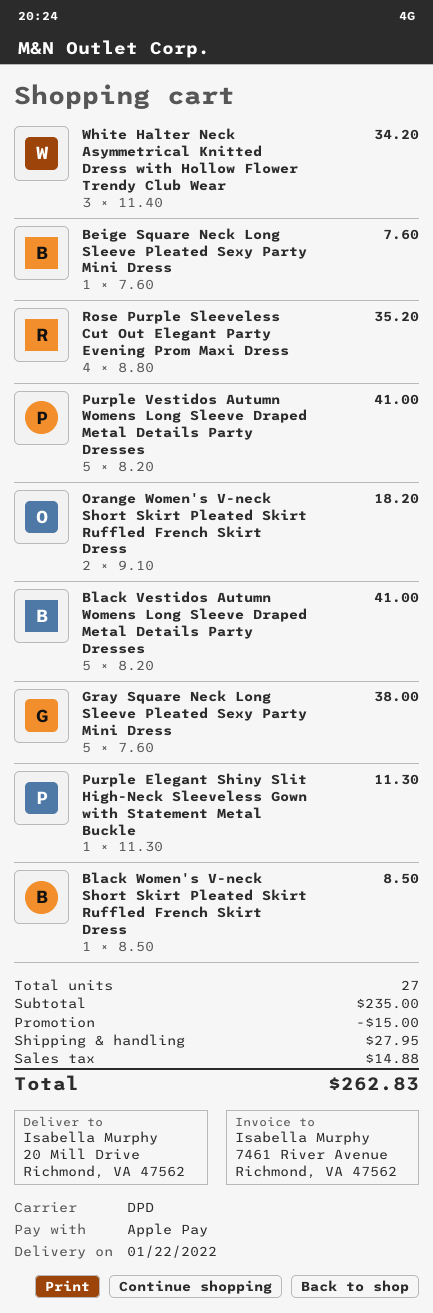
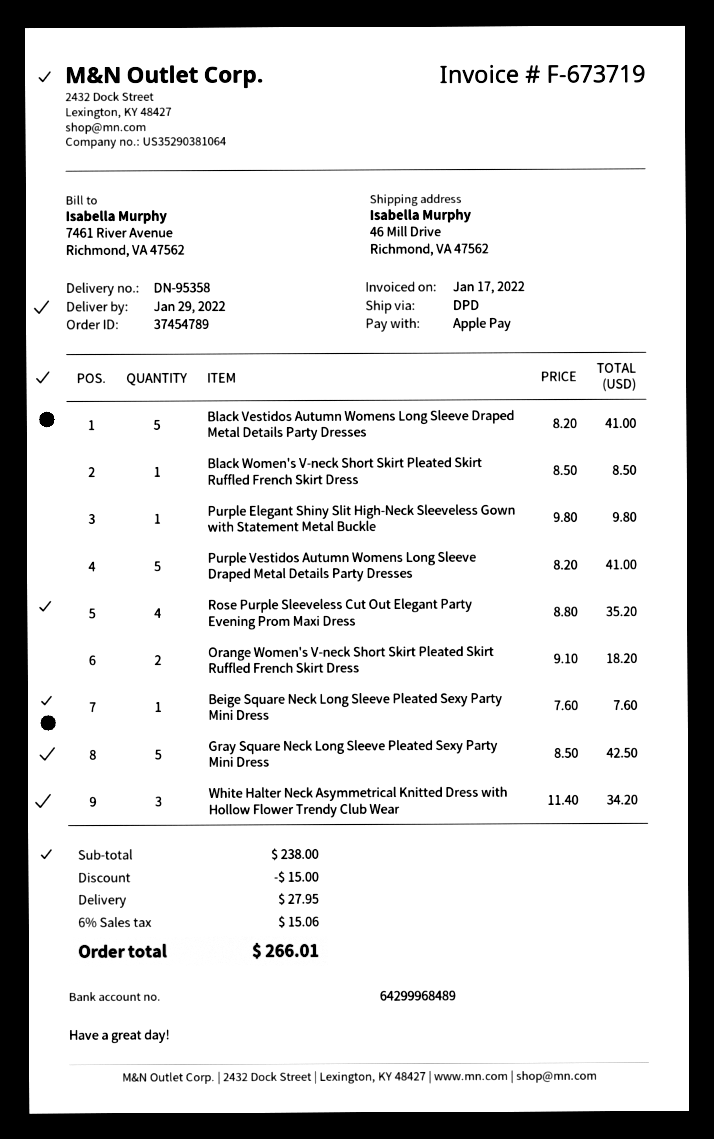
delivery date: 2022-01-22 -> 2022-01-29
ship to: 20 Mill Drive, Richmond, VA 47562 -> 46 Mill Drive, Richmond, VA 47562
Gray Square Neck Long Sleeve Pleated Sexy Party Mini Dress: 5 x 7.60 = 38.00 -> 5 x 8.50 = 42.50
Purple Elegant Shiny Slit High-Neck Sleeveless Gown with Statement Metal Buckle: 1 x 11.30 = 11.30 -> 1 x 9.80 = 9.80
subtotal: 235.00 -> 238.00
tax: 14.88 -> 15.06
total: 262.83 -> 266.01

